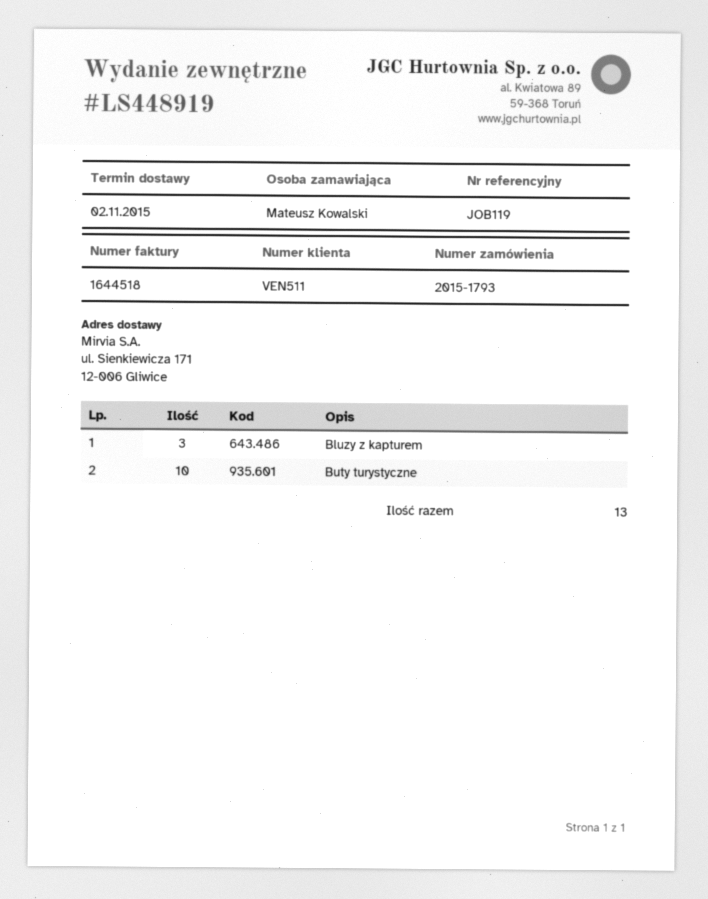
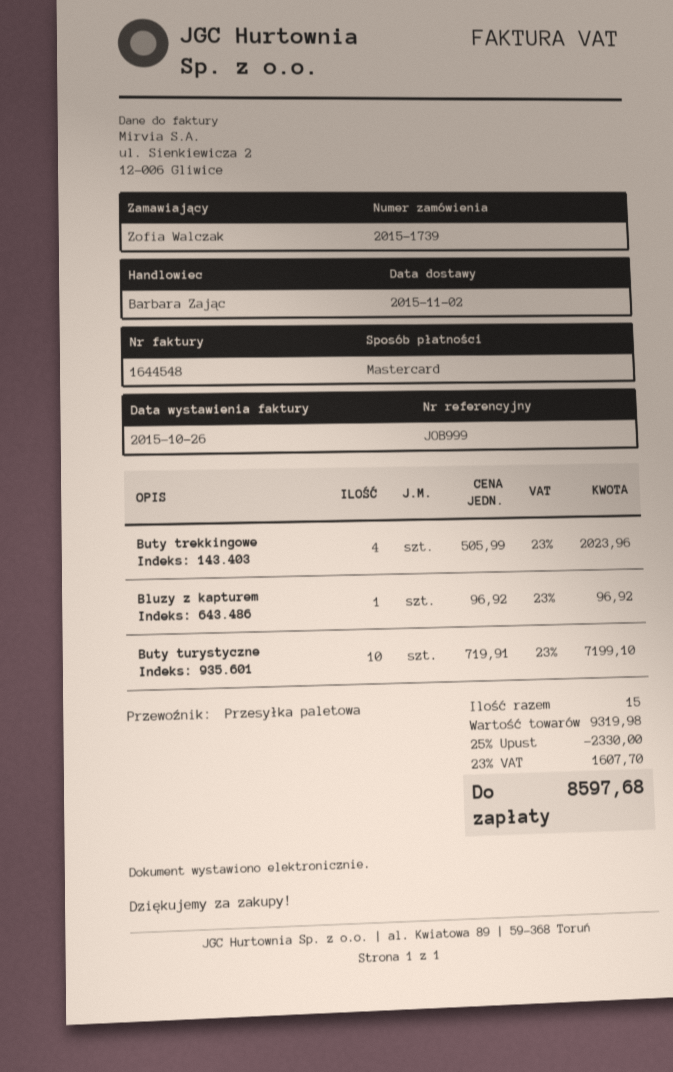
order number: 2015-1793 -> 2015-1739
invoice number: 1644518 -> 1644548
reference: JOB119 -> JOB999
ordered by: Mateusz Kowalski -> Zofia Walczak
Bluzy z kapturem: 3 -> 1
Buty trekkingowe: none -> 4
total quantity: 13 -> 15

